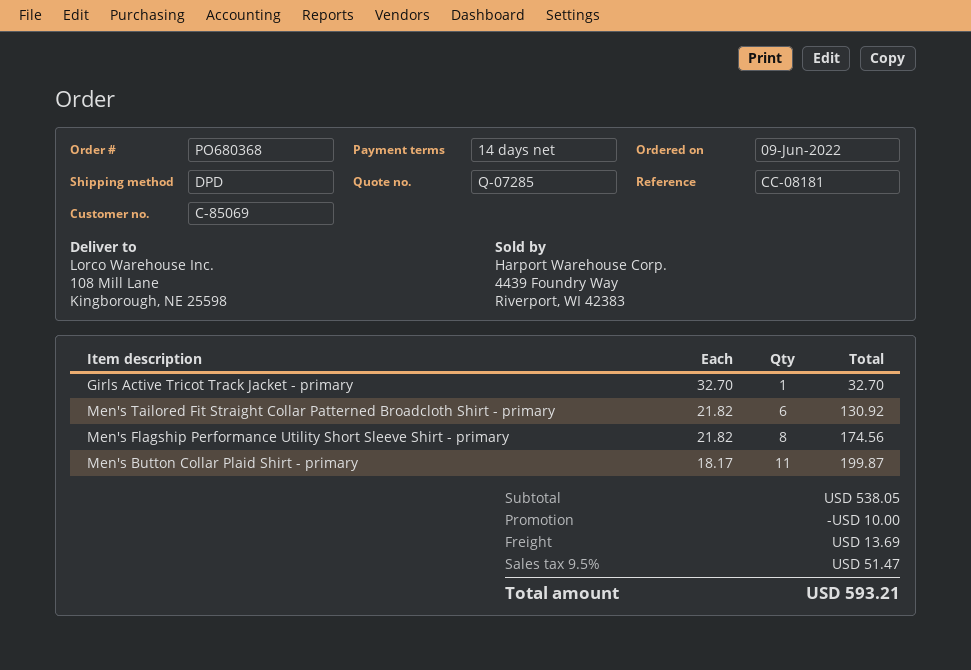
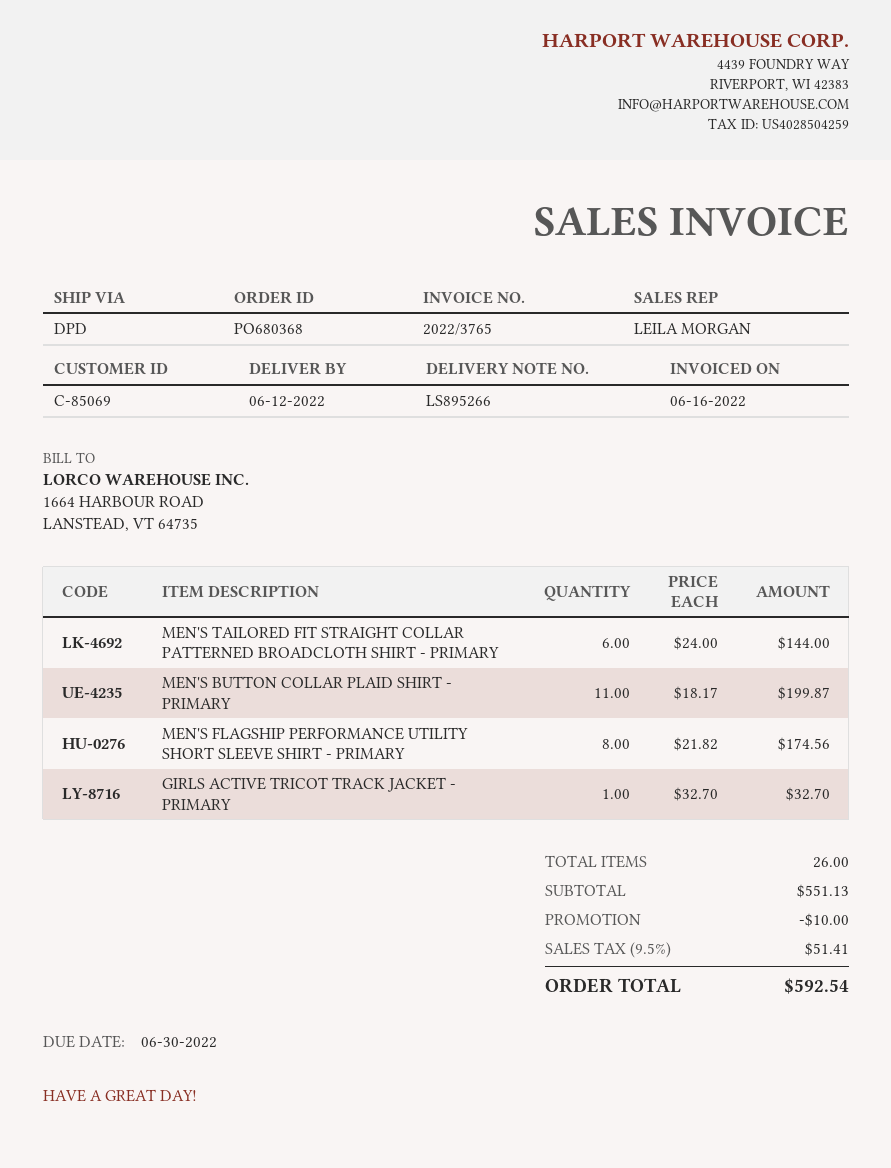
Men's Tailored Fit Straight Collar Patterned Broadcloth Shirt - primary: 6 x 21.82 = 130.92 -> 6 x 24.00 = 144.00
subtotal: 538.05 -> 551.13
shipping: 13.69 -> none
tax: 9.5% = 51.47 -> 9.5% = 51.41
total: 593.21 -> 592.54

